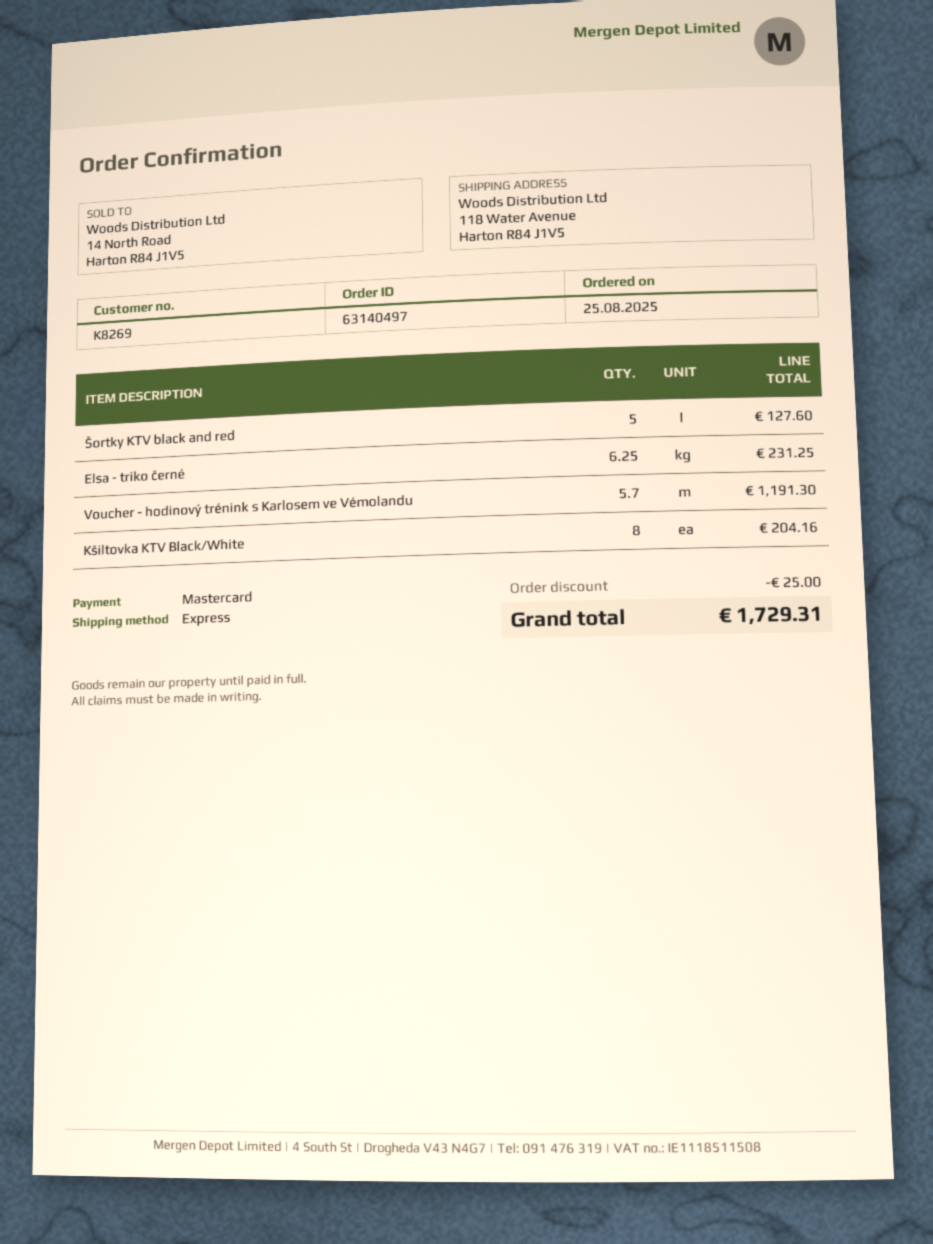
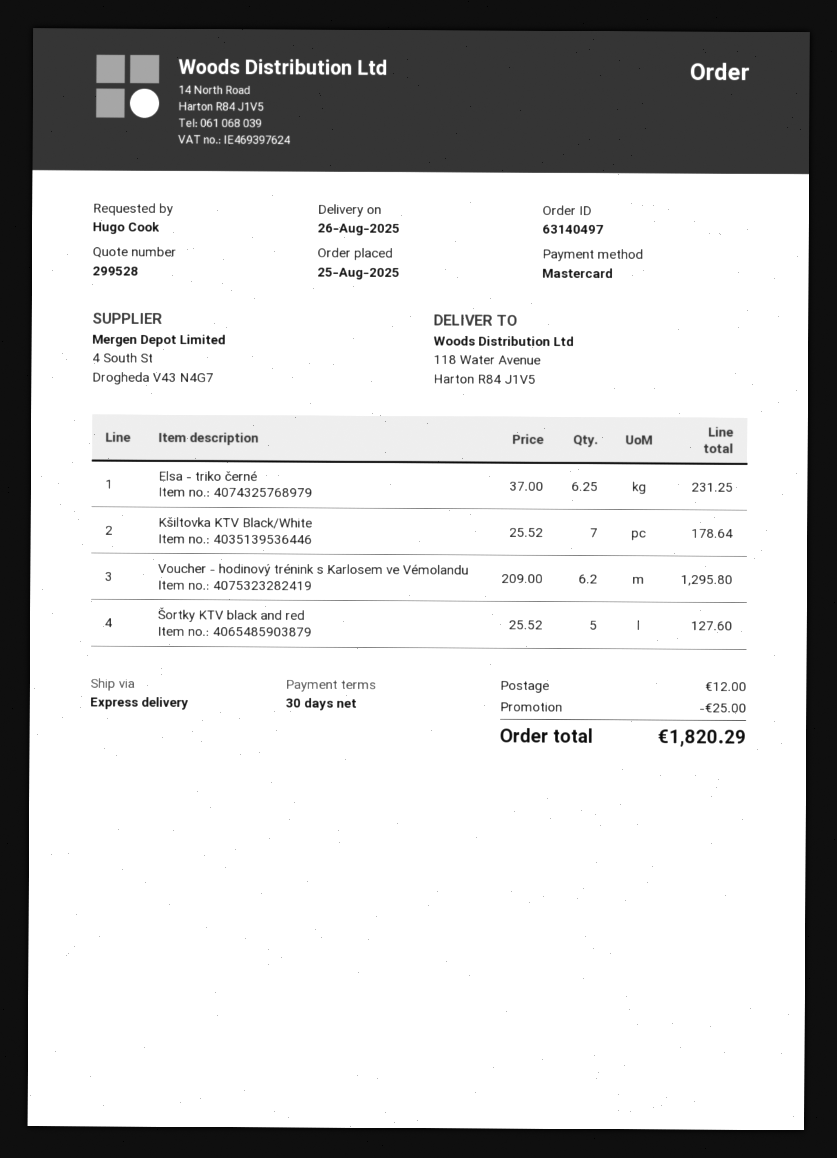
Voucher - hodinový trénink s Karlosem ve Vémolandu: 5.7 for 1191.30 -> 6.2 for 1295.80
Kšiltovka KTV Black/White: 8 for 204.16 -> 7 for 178.64
shipping: none -> 12.00
total: 1729.31 -> 1820.29

